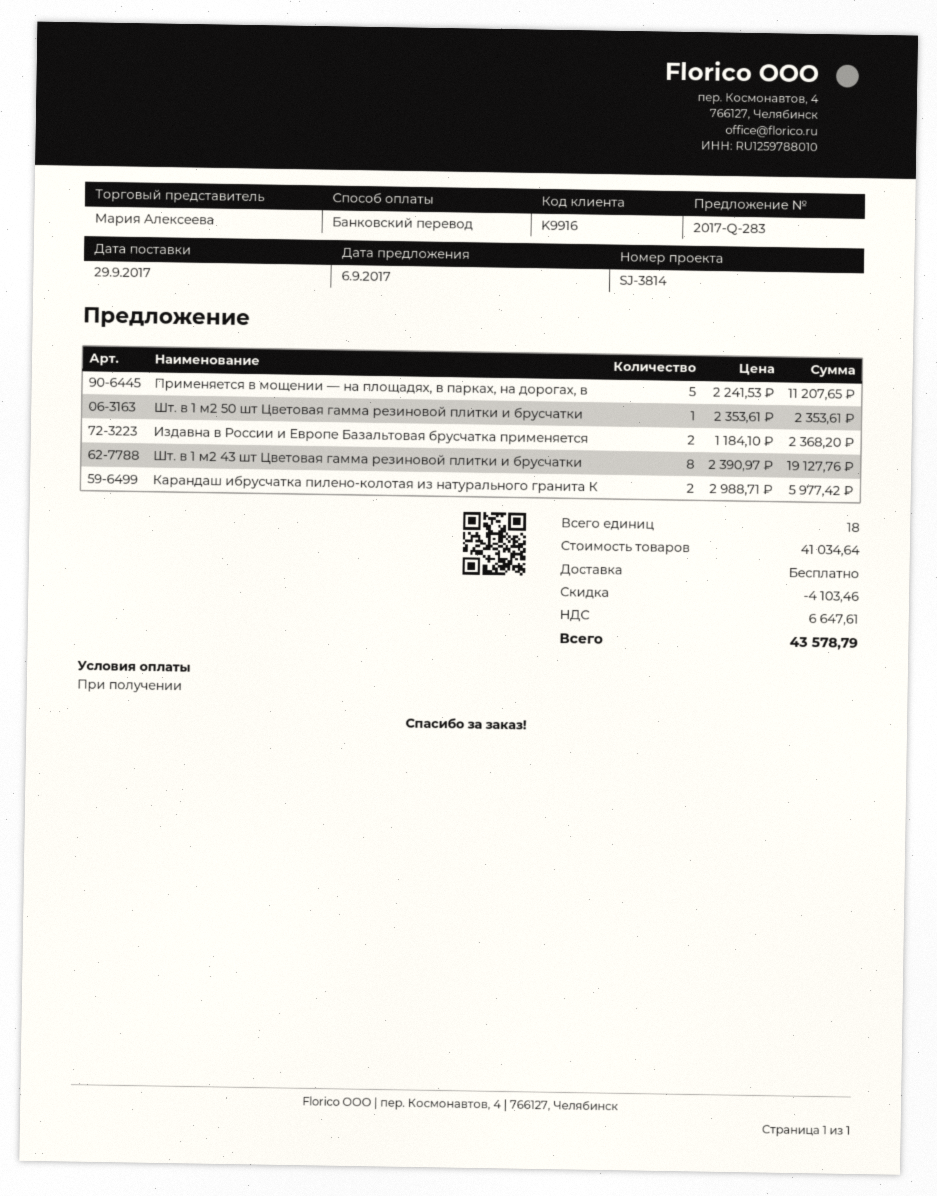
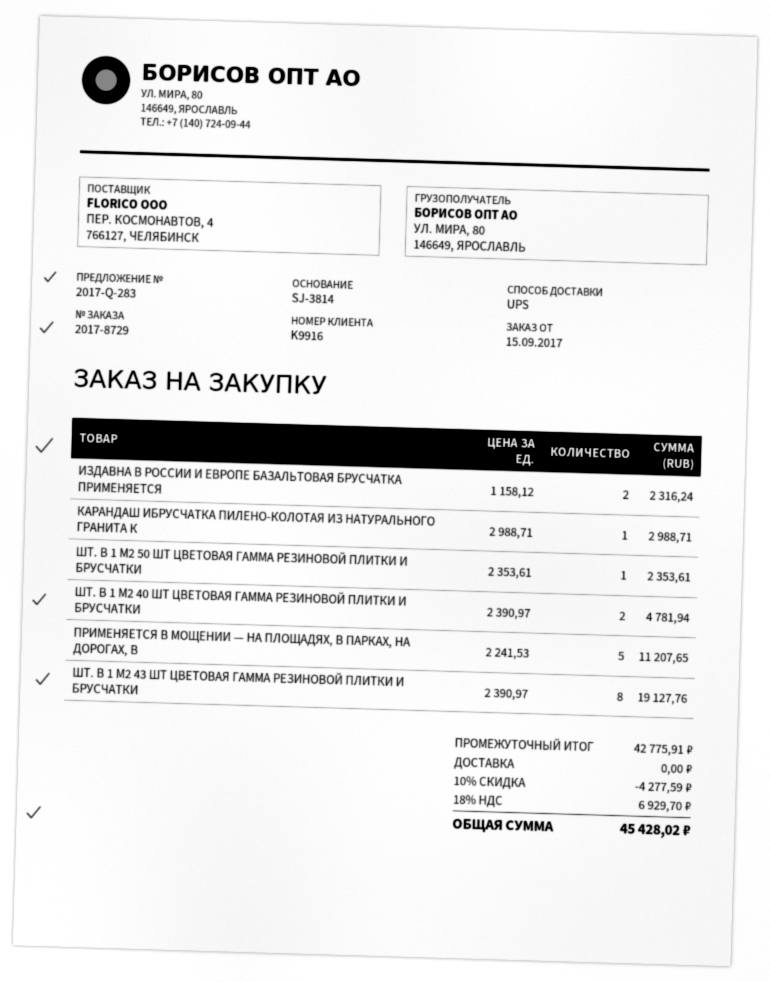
Издавна в России и Европе Базальтовая брусчатка применяется: 2 x 1184.10 = 2368.20 -> 2 x 1158.12 = 2316.24
Карандаш ибрусчатка пилено-колотая из натурального гранита К: 2 x 2988.71 = 5977.42 -> 1 x 2988.71 = 2988.71
ШТ. В 1 М2 40 ШТ ЦВЕТОВАЯ ГАММА РЕЗИНОВОЙ ПЛИТКИ И БРУСЧАТКИ: none -> 2 x 2390.97 = 4781.94
subtotal: 41034.64 -> 42775.91
discount: 4103.46 -> 4277.59
tax: 6647.61 -> 6929.70
total: 43578.79 -> 45428.02

